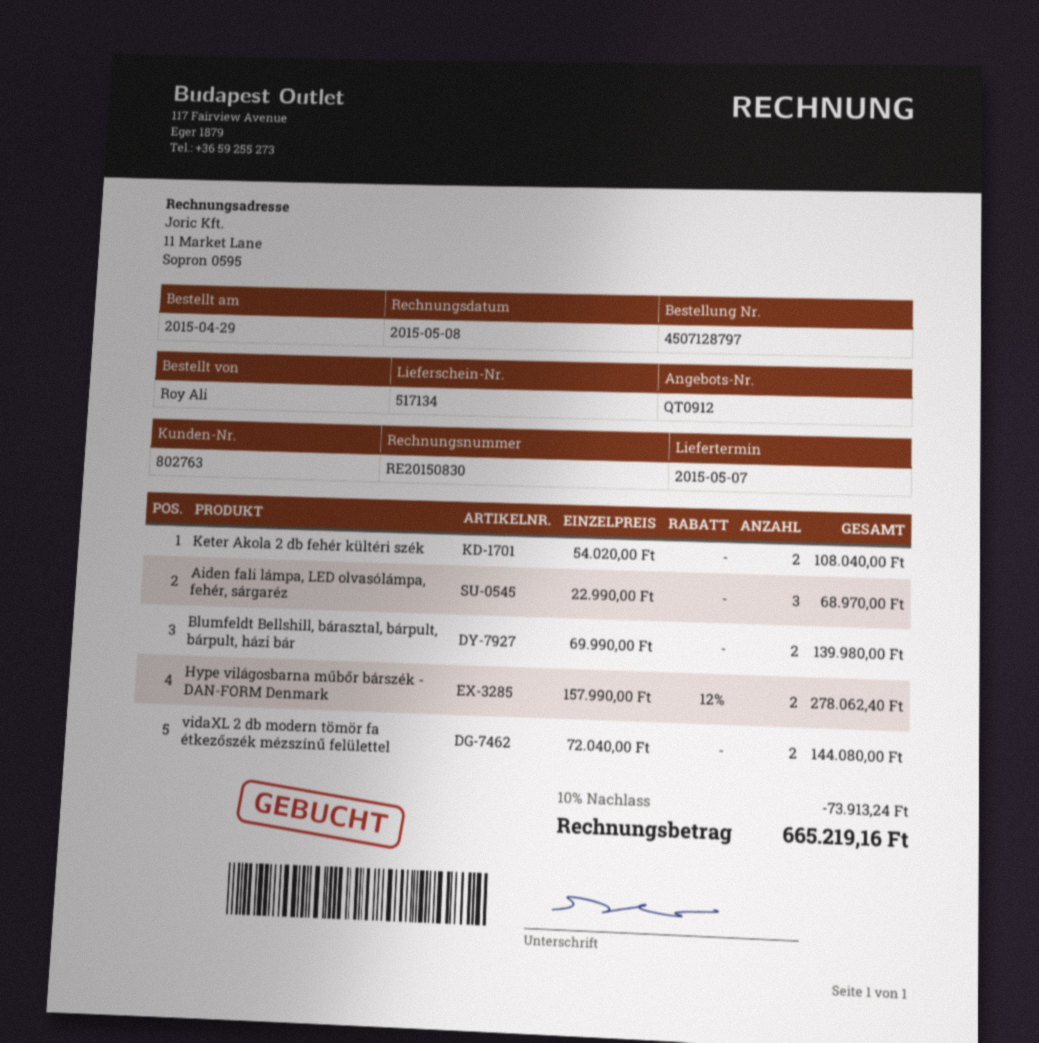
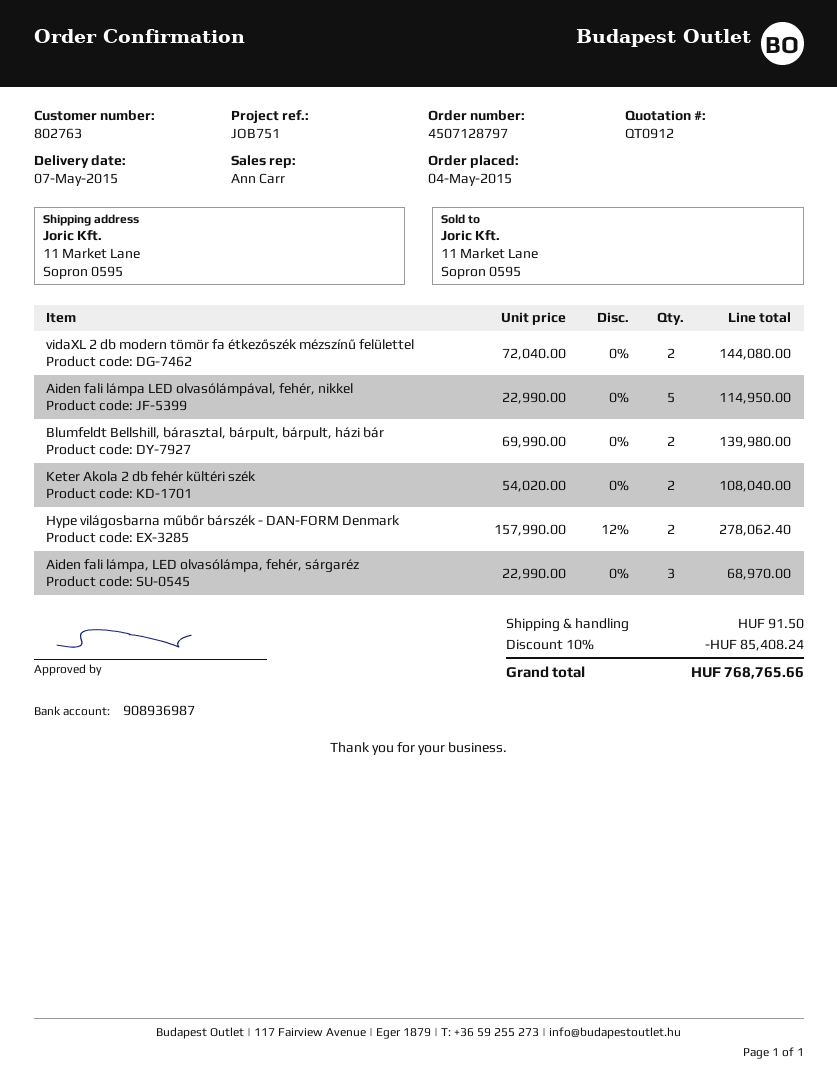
order date: 2015-04-29 -> 2015-05-04
Aiden fali lámpa LED olvasólámpával, fehér, nikkel: none -> 5 x 22990.00 = 114950.00
discount: 10% = 73913.24 -> 10% = 85408.24
shipping: none -> 91.50
total: 665219.16 -> 768765.66

